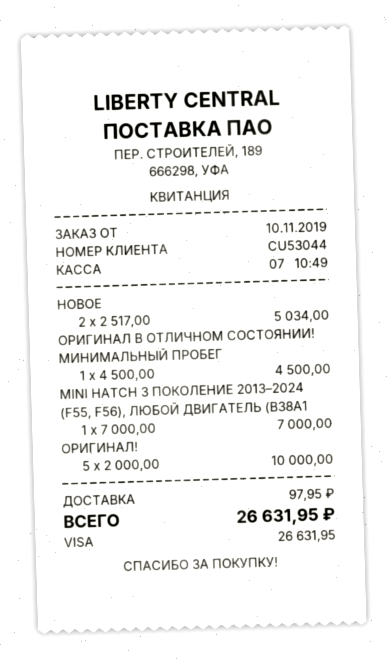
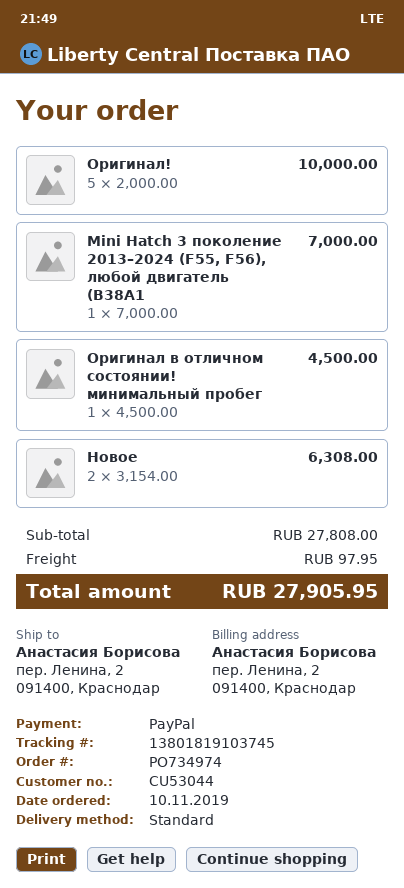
payment method: Visa -> PayPal
НОВОЕ: 2 x 2517.00 = 5034.00 -> 2 x 3154.00 = 6308.00
total: 26631.95 -> 27905.95

